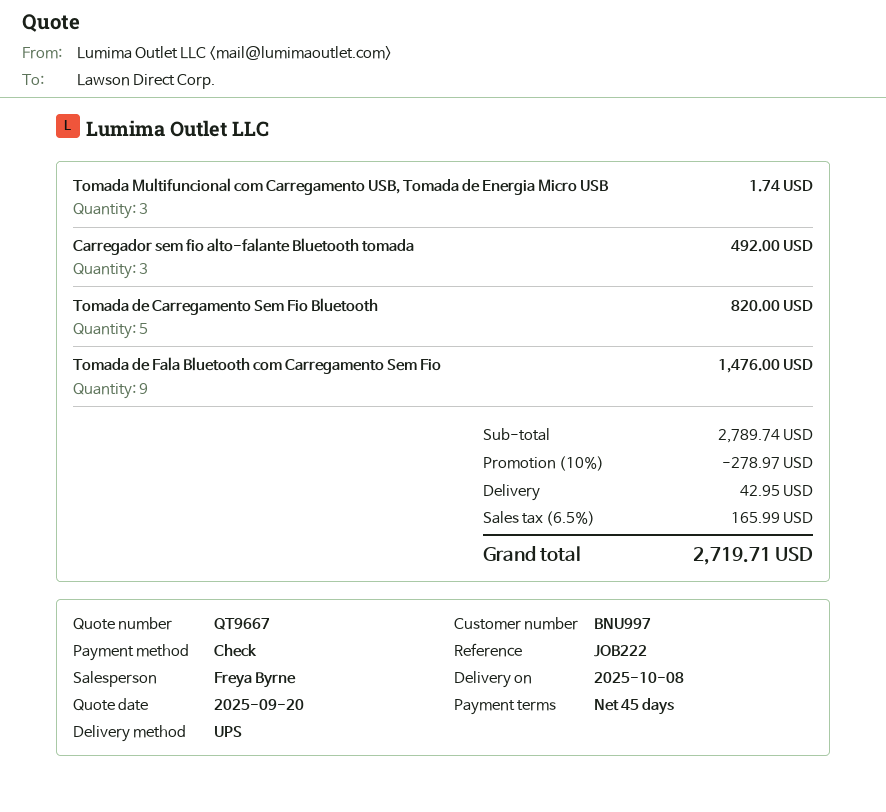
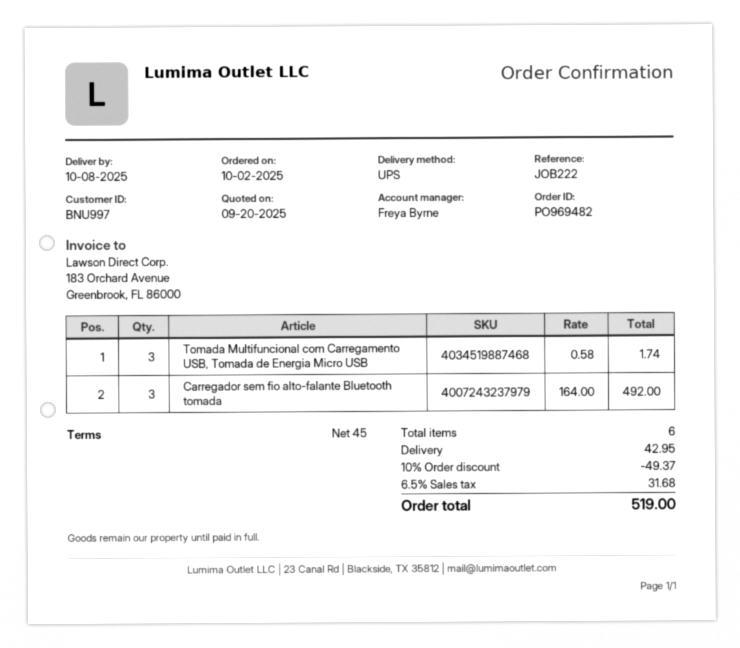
Tomada de Carregamento Sem Fio Bluetooth: 5 for 820.00 -> none
Tomada de Fala Bluetooth com Carregamento Sem Fio: 9 for 1476.00 -> none
discount: 10% = 278.97 -> 10% = 49.37
tax: 6.5% = 165.99 -> 6.5% = 31.68
total: 2719.71 -> 519.00

